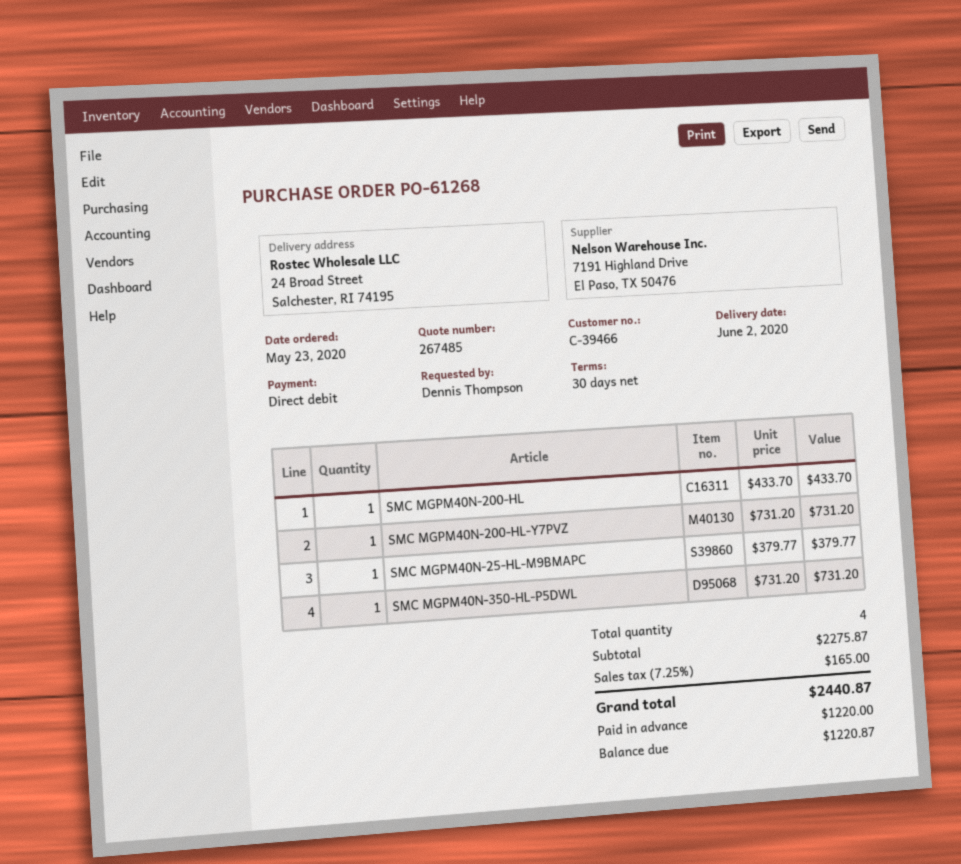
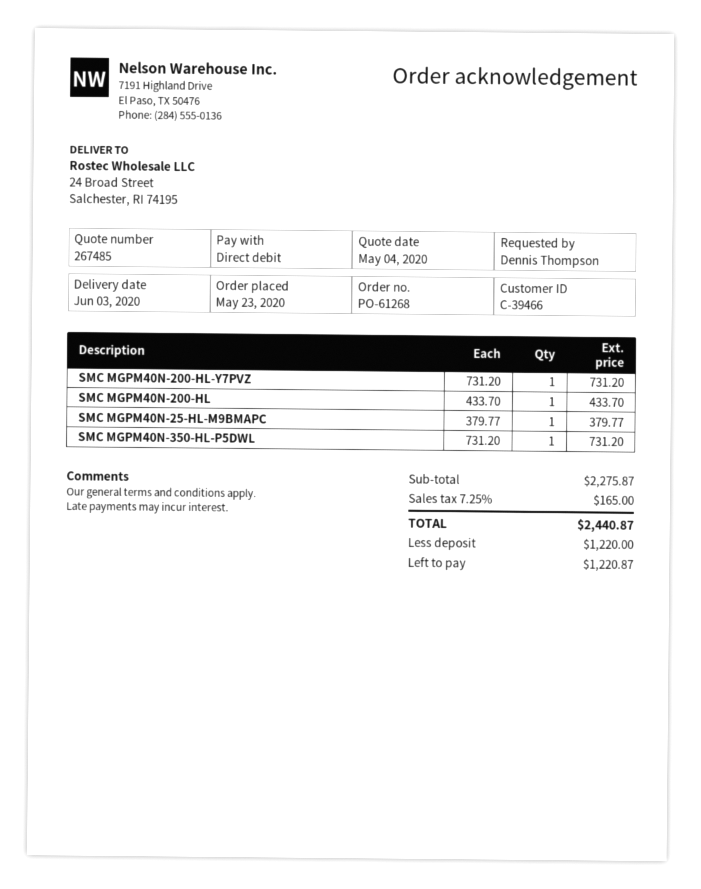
delivery date: 2020-06-02 -> 2020-06-03

